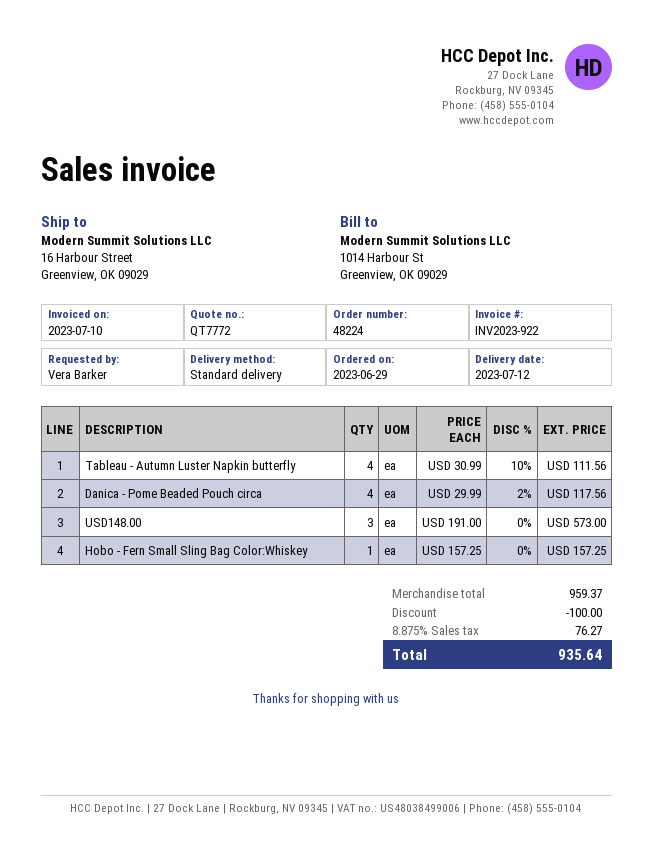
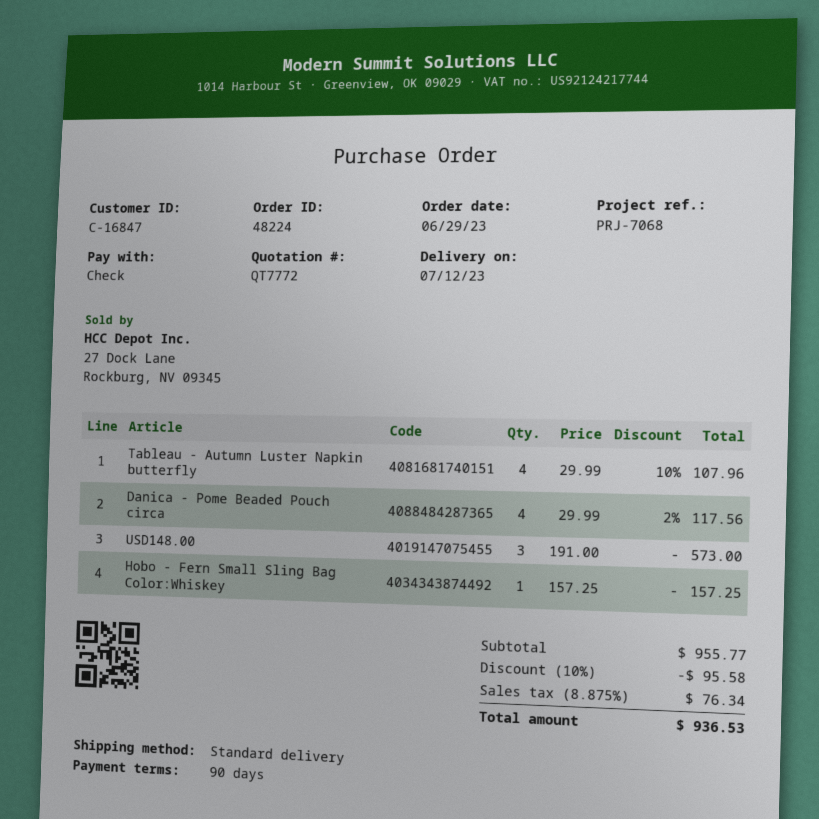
Tableau - Autumn Luster Napkin butterfly: 4 x 30.99 - 10% = 111.56 -> 4 x 29.99 - 10% = 107.96
subtotal: 959.37 -> 955.77
discount: 100.00 -> 95.58
tax: 8.875% = 76.27 -> 8.875% = 76.34
total: 935.64 -> 936.53

